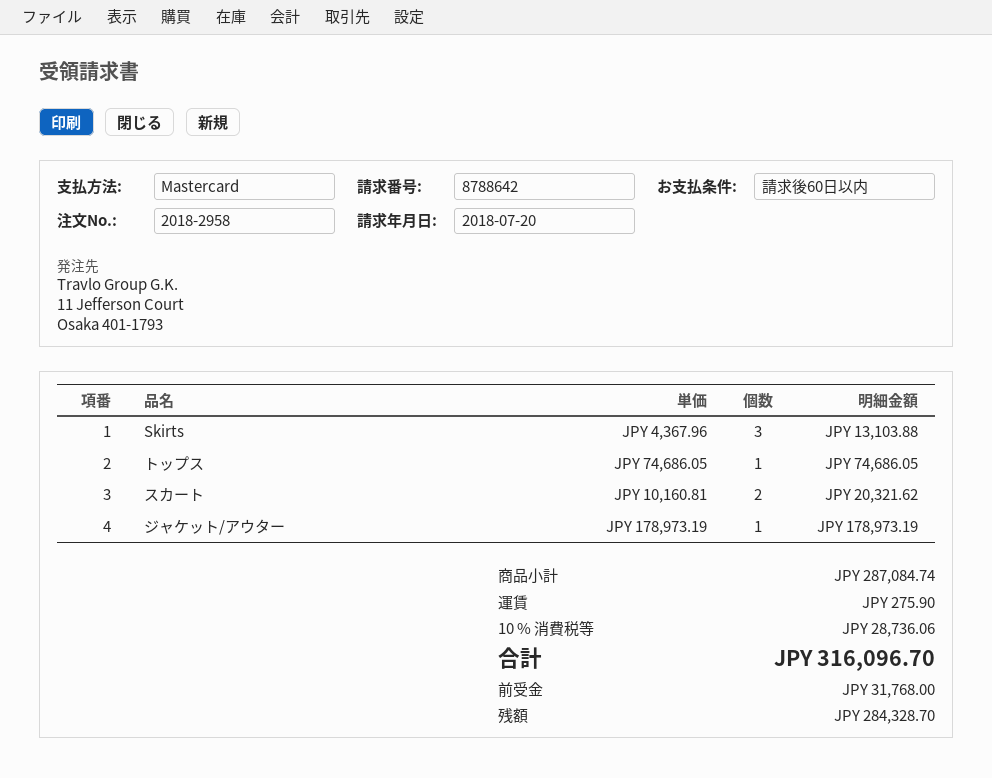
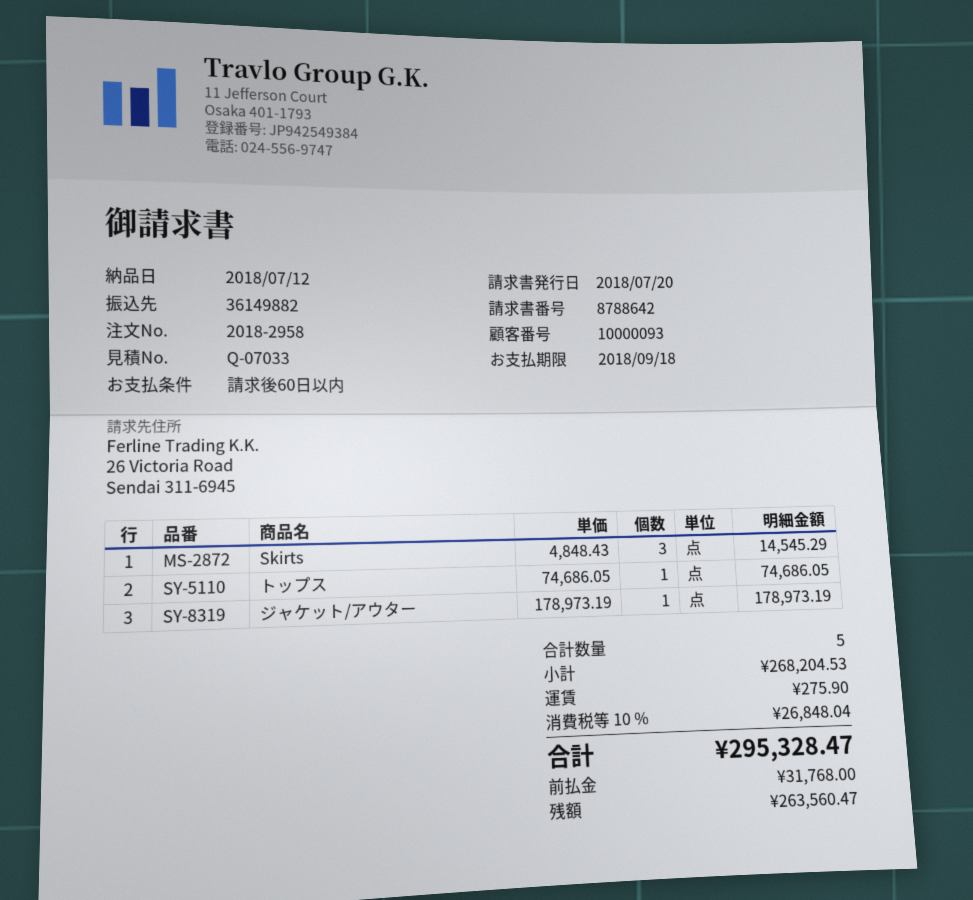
Skirts: 3 x 4367.96 = 13103.88 -> 3 x 4848.43 = 14545.29
スカート: 2 x 10160.81 = 20321.62 -> none
subtotal: 287084.74 -> 268204.53
tax: 10% = 28736.06 -> 10% = 26848.04
total: 316096.70 -> 295328.47
balance: 284328.70 -> 263560.47

